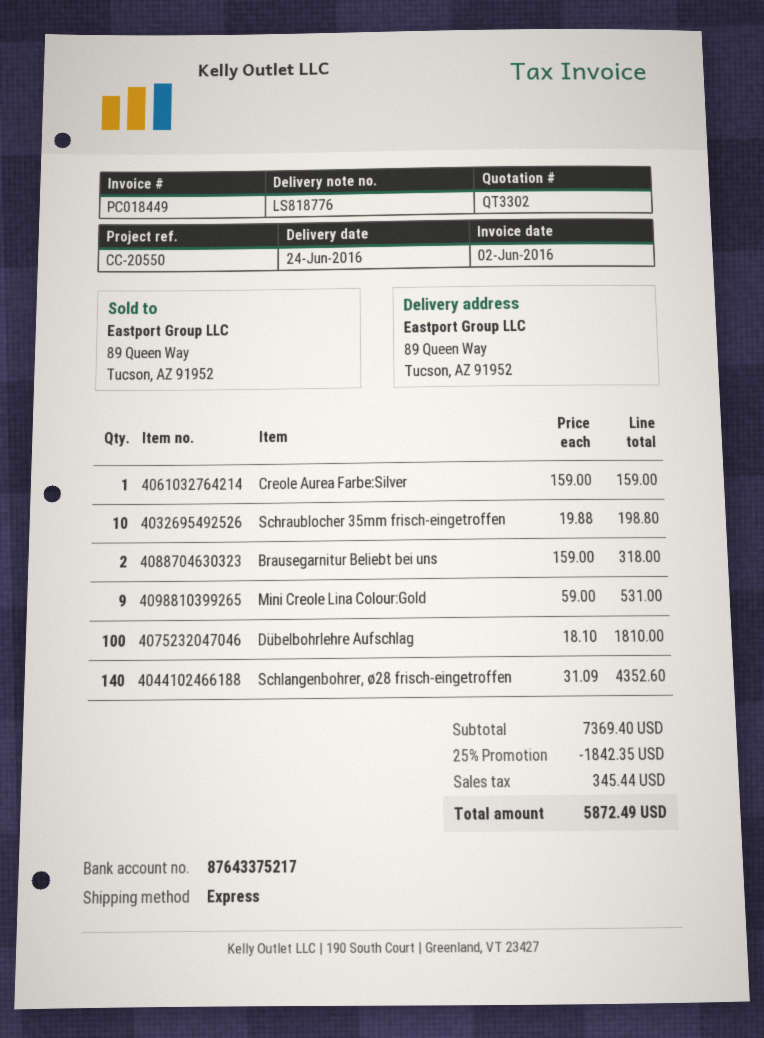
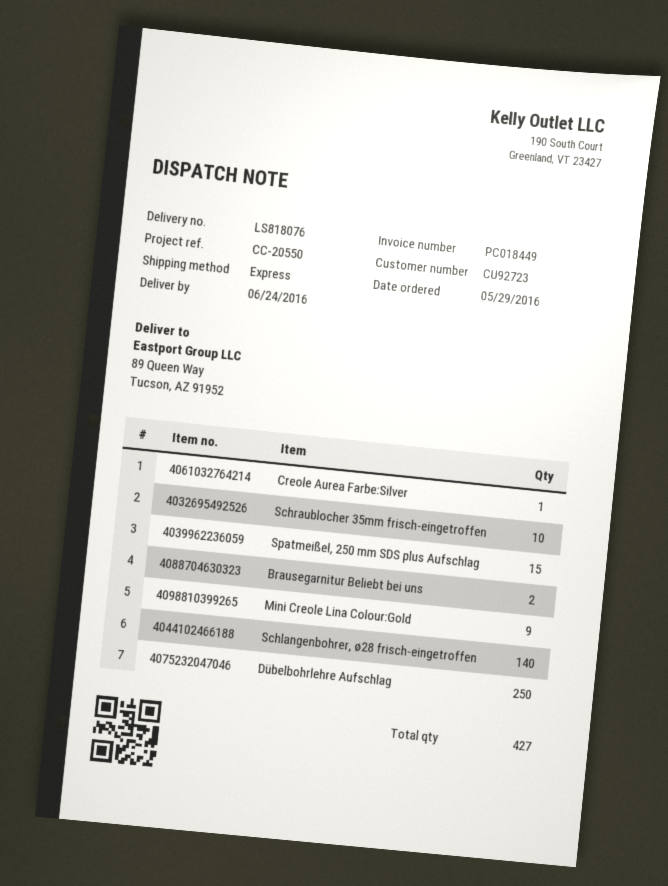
delivery note number: LS818776 -> LS818076
Dübelbohrlehre Aufschlag: 100 -> 250
Spatmeißel, 250 mm SDS plus Aufschlag: none -> 15

